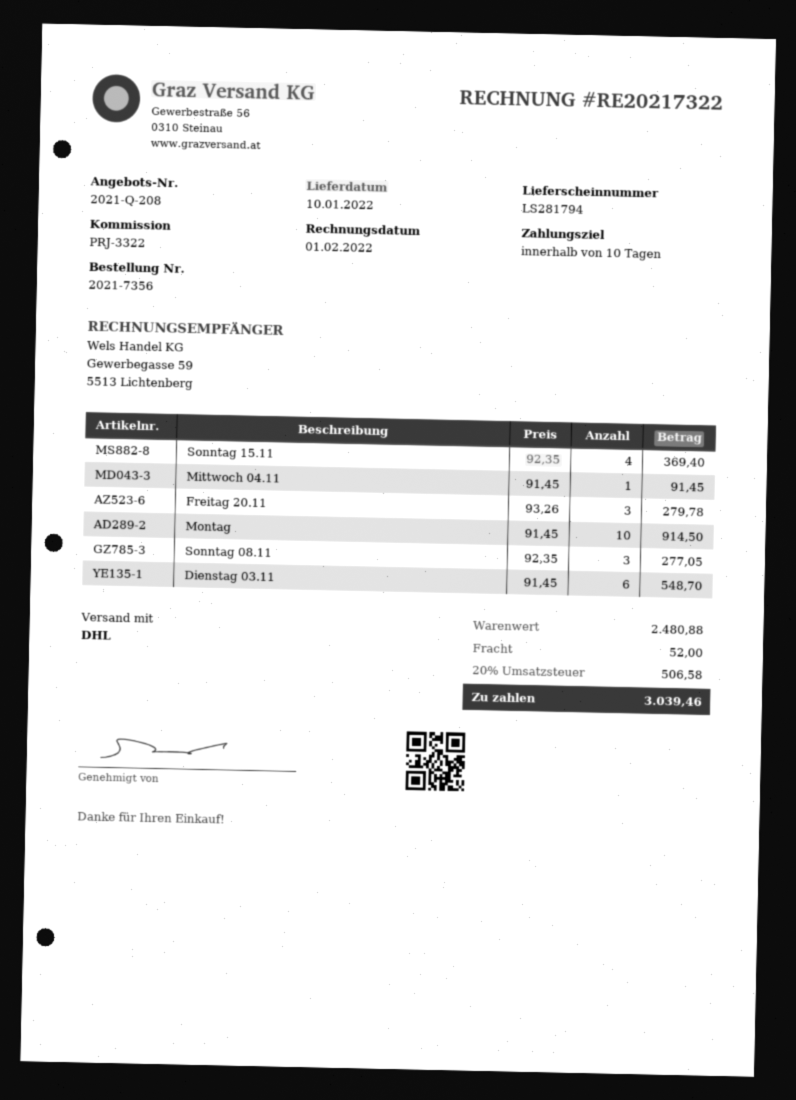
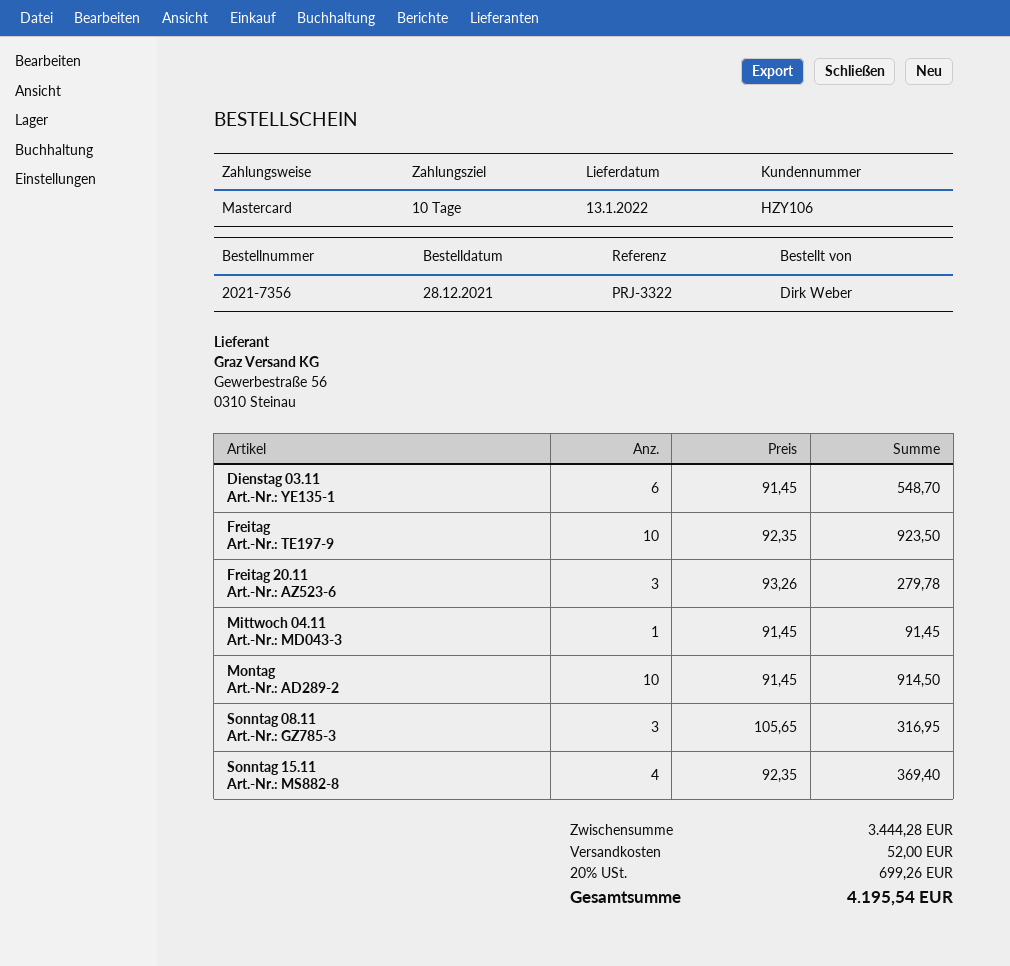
delivery date: 2022-01-10 -> 2022-01-13
Sonntag 08.11: 3 x 92.35 = 277.05 -> 3 x 105.65 = 316.95
Freitag: none -> 10 x 92.35 = 923.50
subtotal: 2480.88 -> 3444.28
tax: 20% = 506.58 -> 20% = 699.26
total: 3039.46 -> 4195.54

